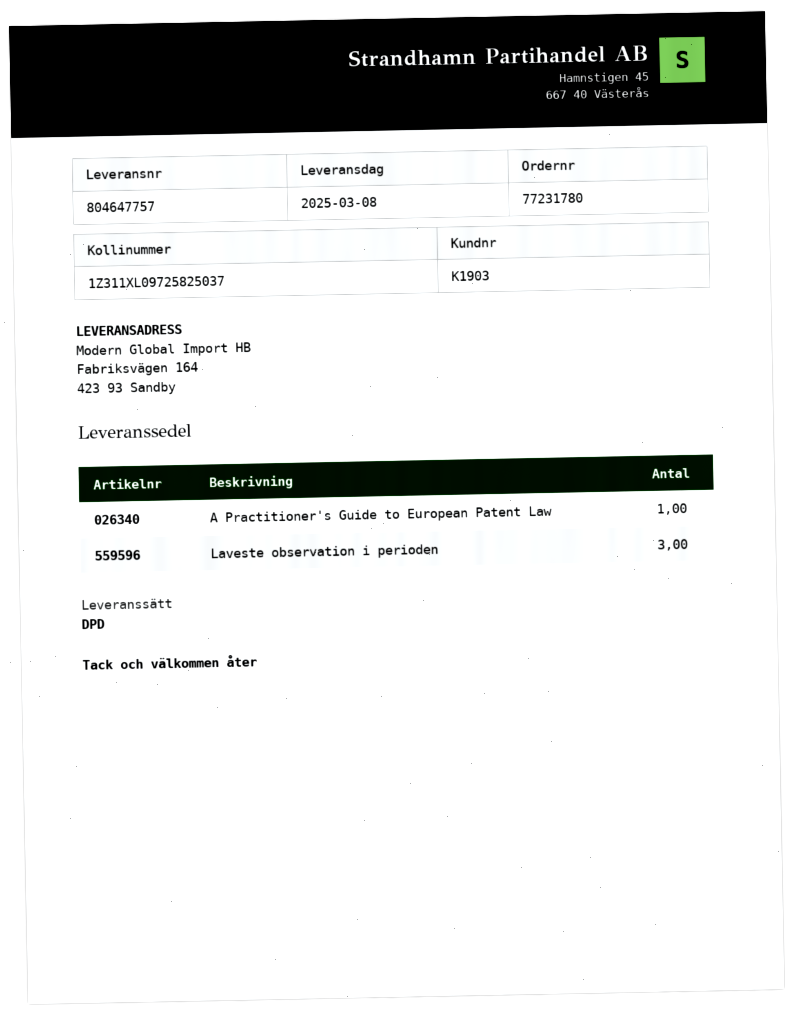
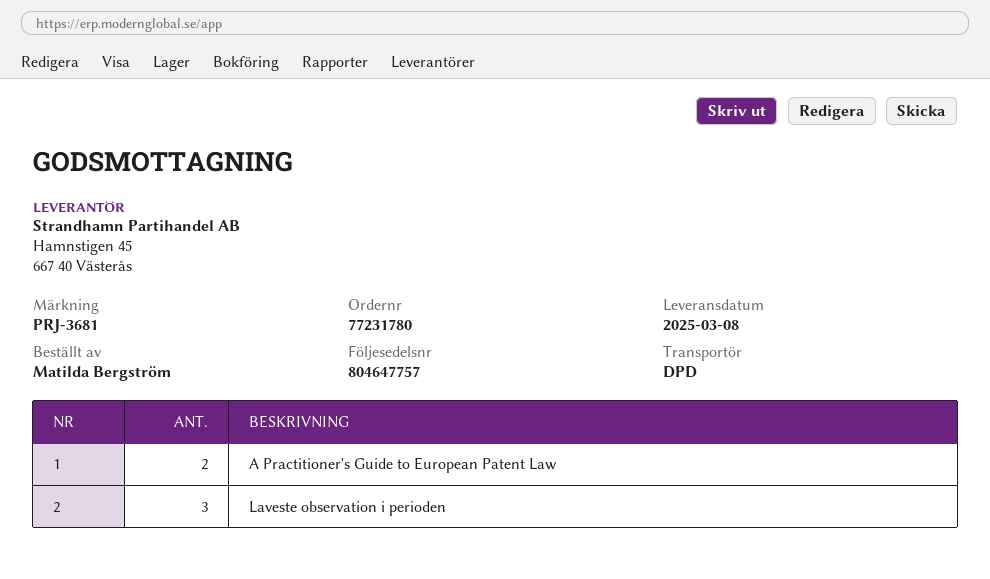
A Practitioner's Guide to European Patent Law: 1 -> 2

